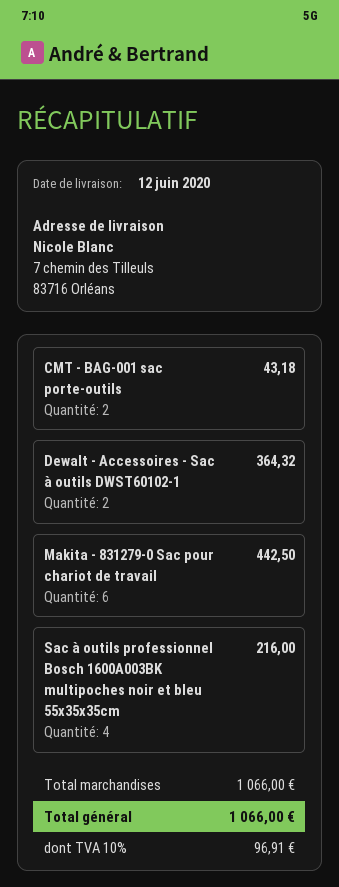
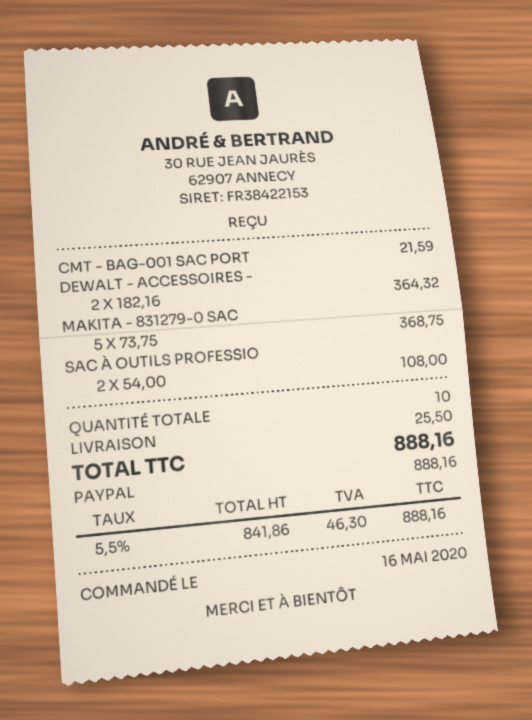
CMT - BAG-001 sac porte-outils: 2 for 43.18 -> 1 for 21.59
Makita - 831279-0 Sac pour chariot de travail: 6 for 442.50 -> 5 for 368.75
Sac à outils professionnel Bosch 1600A003BK multipoches noir et bleu 55x35x35cm: 4 for 216.00 -> 2 for 108.00
shipping: none -> 25.50
tax: 10% = 96.91 -> 5.5% = 46.30
total: 1066.00 -> 888.16

